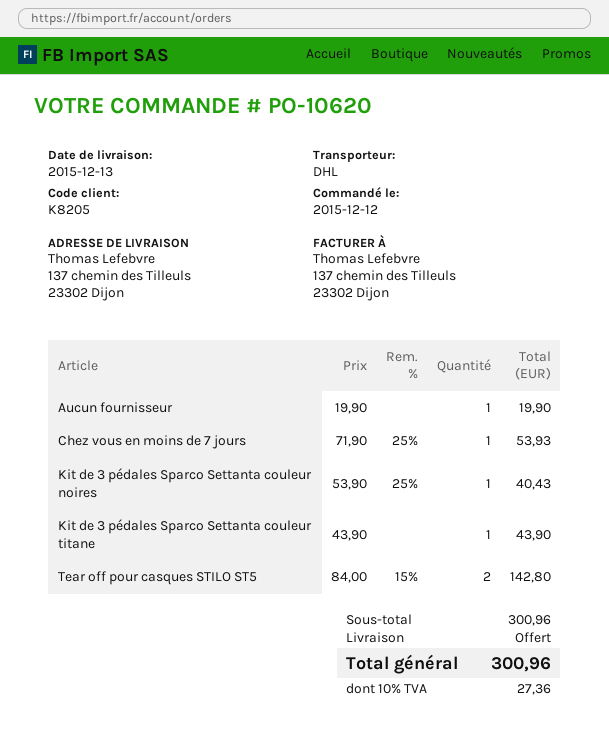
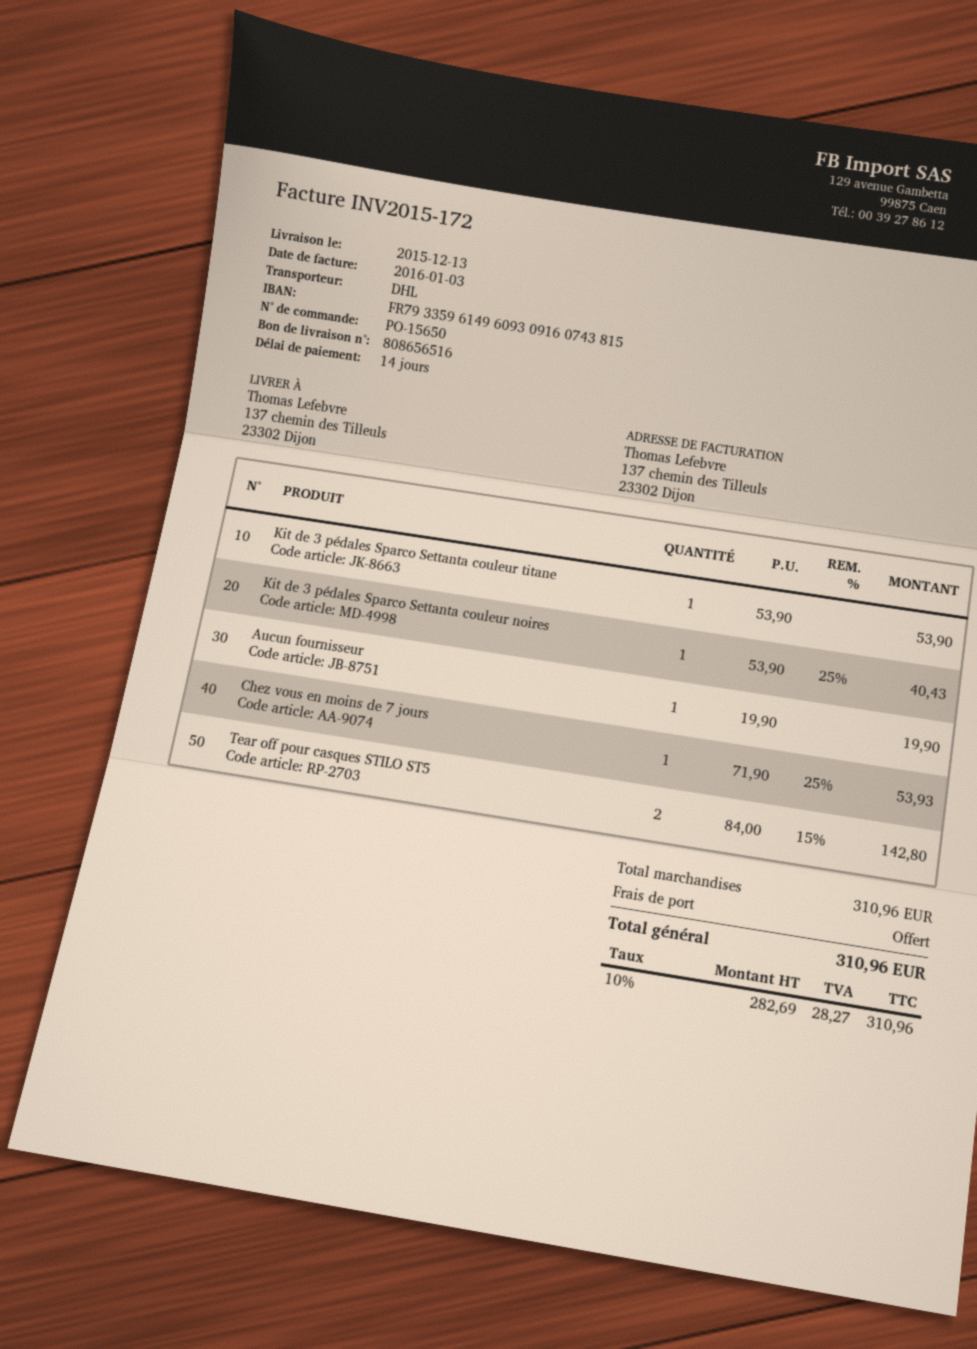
order number: PO-10620 -> PO-15650
Kit de 3 pédales Sparco Settanta couleur titane: 1 x 43.90 = 43.90 -> 1 x 53.90 = 53.90
subtotal: 300.96 -> 310.96
tax: 10% = 27.36 -> 10% = 28.27
total: 300.96 -> 310.96

